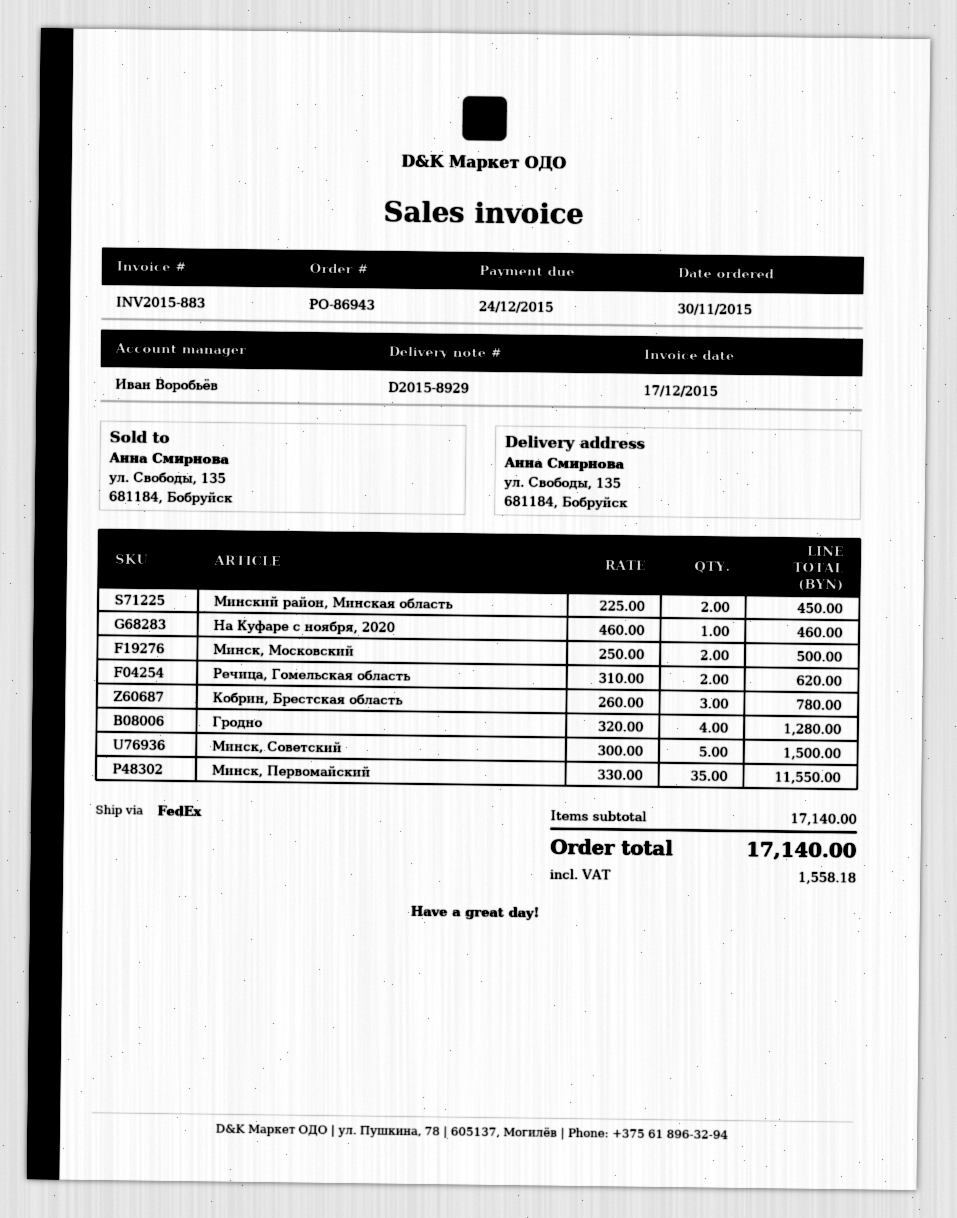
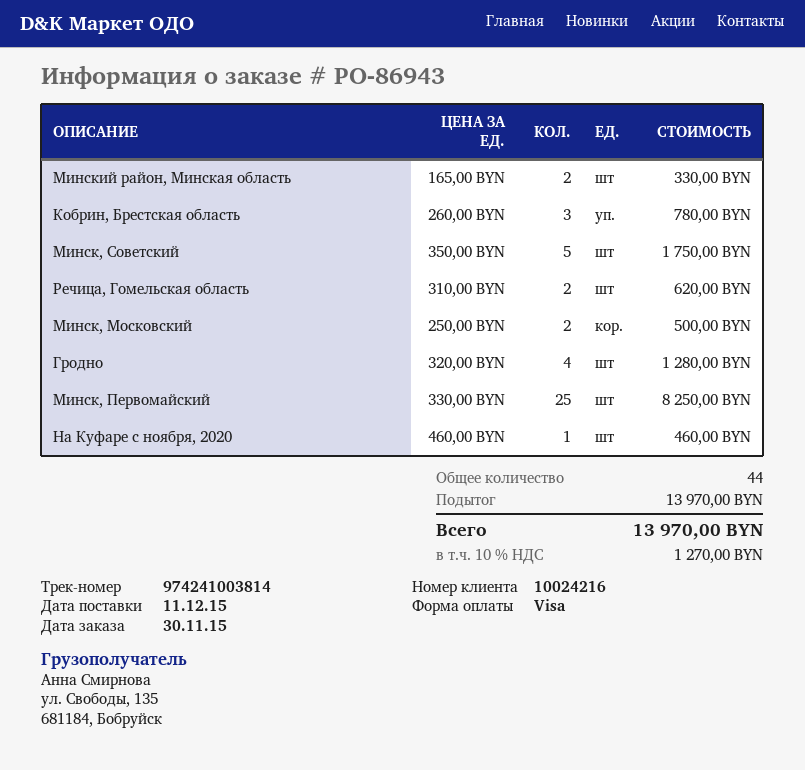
Минский район, Минская область: 2 x 225.00 = 450.00 -> 2 x 165.00 = 330.00
Минск, Советский: 5 x 300.00 = 1500.00 -> 5 x 350.00 = 1750.00
Минск, Первомайский: 35 x 330.00 = 11550.00 -> 25 x 330.00 = 8250.00
subtotal: 17140.00 -> 13970.00
tax: 1558.18 -> 1270.00
total: 17140.00 -> 13970.00

